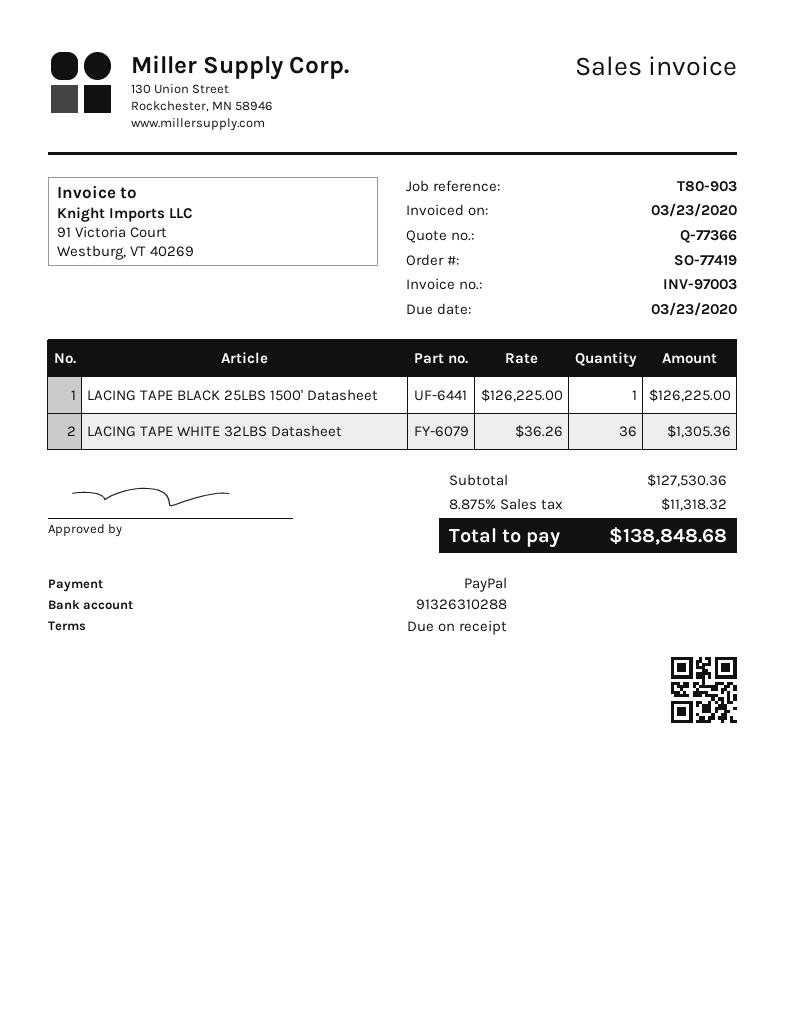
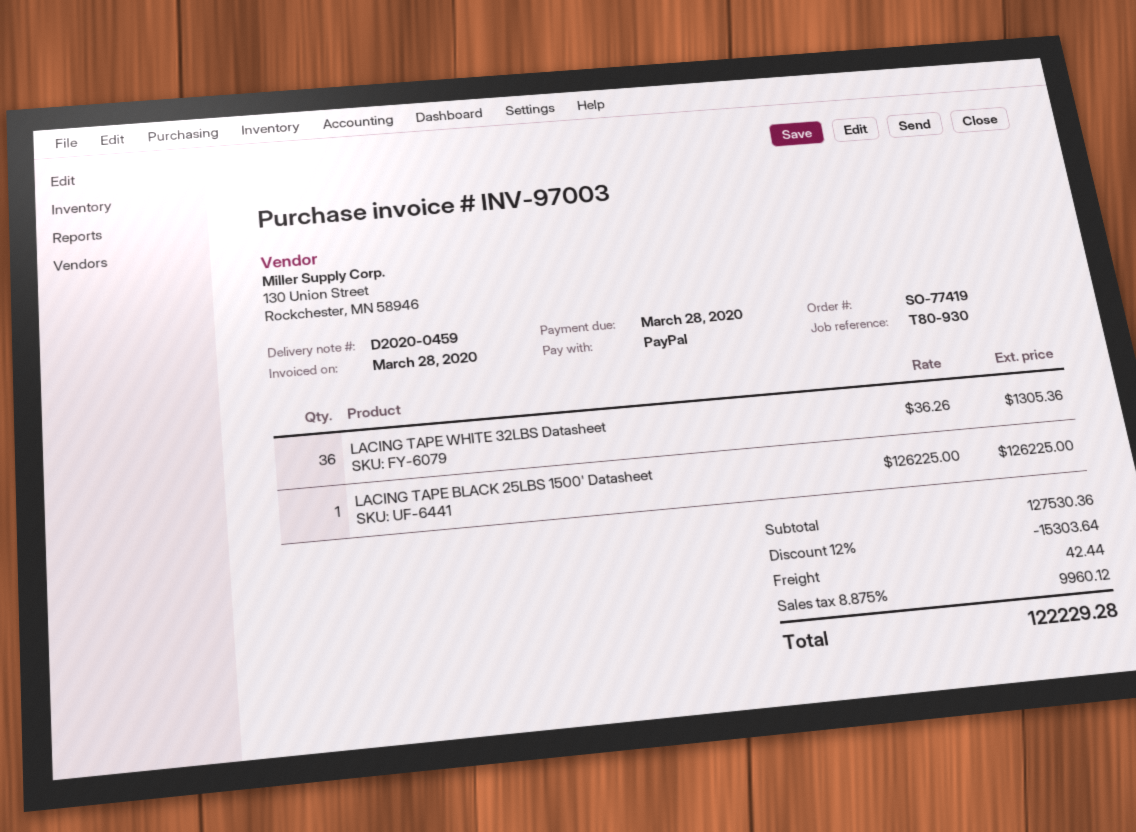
invoice date: 2020-03-23 -> 2020-03-28
due date: 2020-03-23 -> 2020-03-28
reference: T80-903 -> T80-930
discount: none -> 12% = 15303.64
shipping: none -> 42.44
tax: 8.875% = 11318.32 -> 8.875% = 9960.12
total: 138848.68 -> 122229.28

